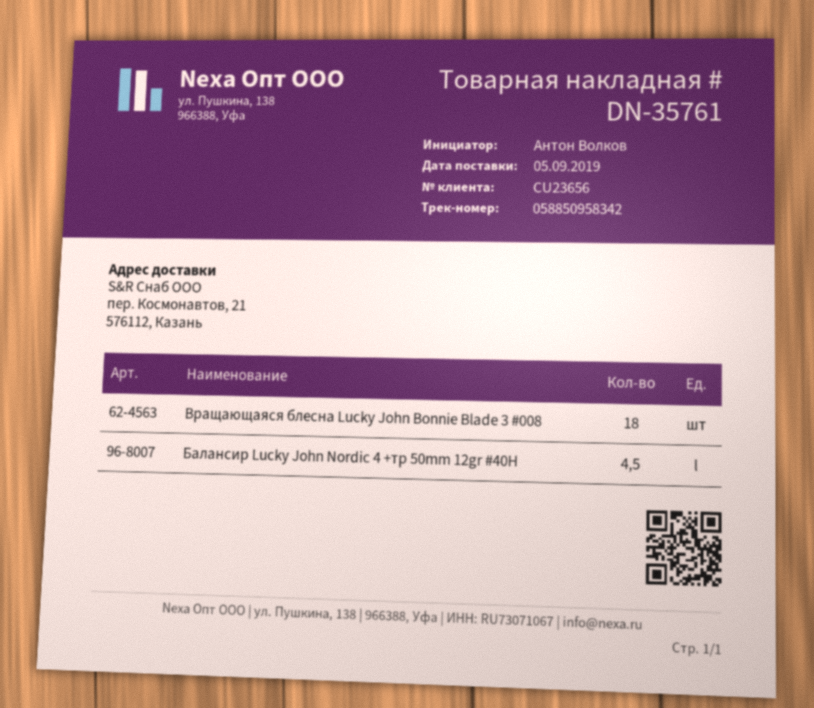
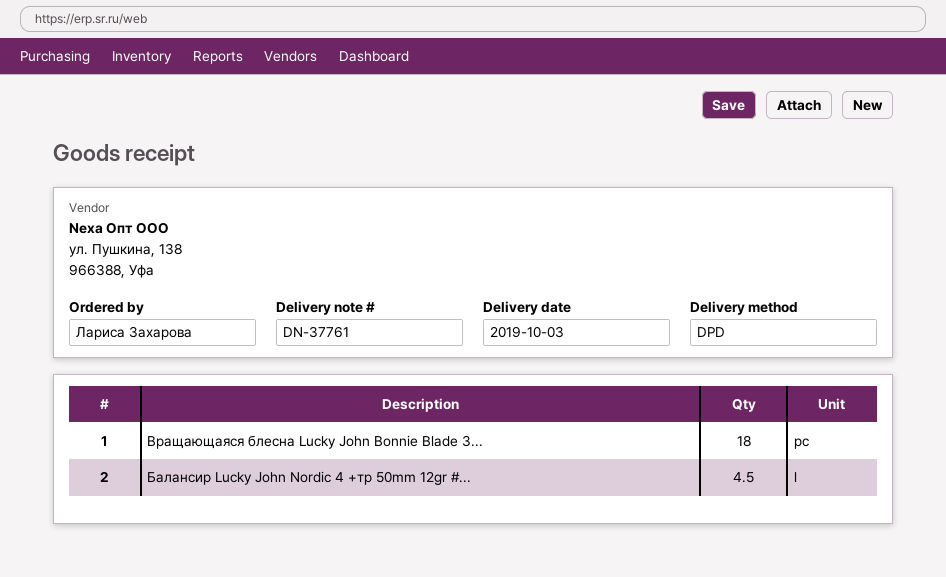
delivery note number: DN-35761 -> DN-37761
delivery date: 2019-09-05 -> 2019-10-03
ordered by: Антон Волков -> Лариса Захарова

